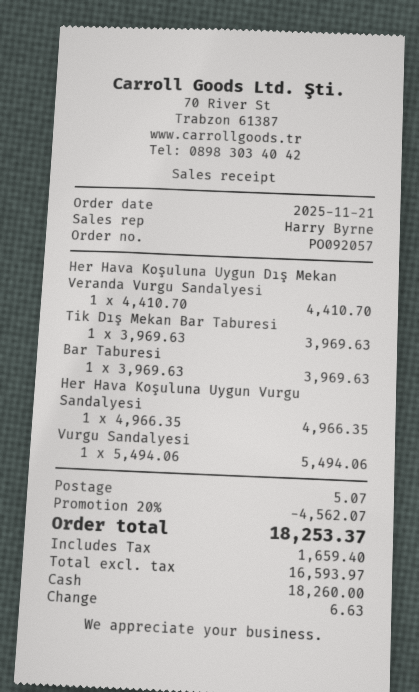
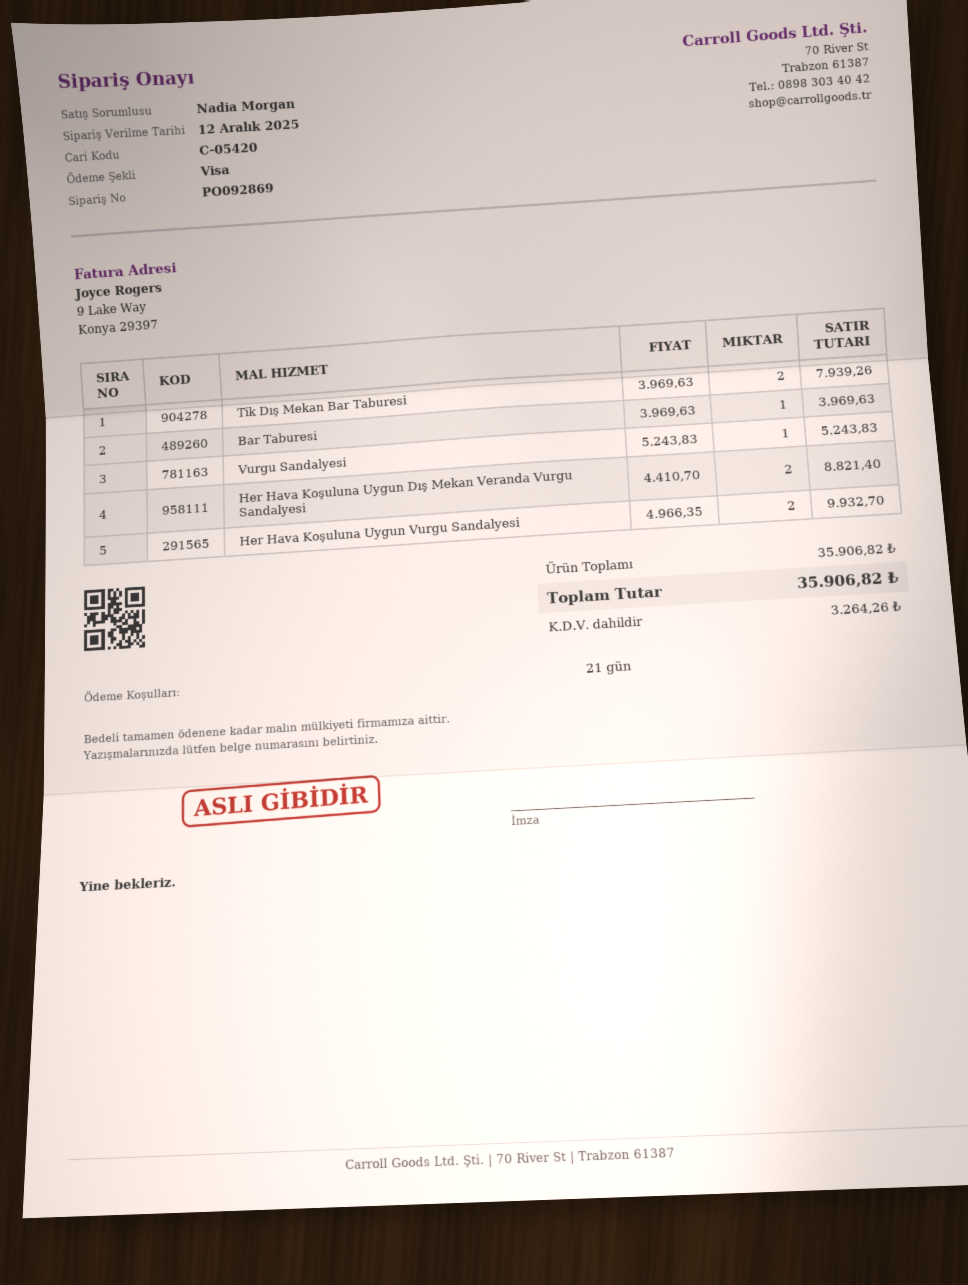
order number: PO092057 -> PO092869
order date: 2025-11-21 -> 2025-12-12
sales rep: Harry Byrne -> Nadia Morgan
payment method: cash -> Visa
Her Hava Koşuluna Uygun Dış Mekan Veranda Vurgu Sandalyesi: 1 x 4410.70 = 4410.70 -> 2 x 4410.70 = 8821.40
Tik Dış Mekan Bar Taburesi: 1 x 3969.63 = 3969.63 -> 2 x 3969.63 = 7939.26
Her Hava Koşuluna Uygun Vurgu Sandalyesi: 1 x 4966.35 = 4966.35 -> 2 x 4966.35 = 9932.70
Vurgu Sandalyesi: 1 x 5494.06 = 5494.06 -> 1 x 5243.83 = 5243.83
discount: 20% = 4562.07 -> none
shipping: 5.07 -> none
tax: 1659.40 -> 3264.26
total: 18253.37 -> 35906.82

